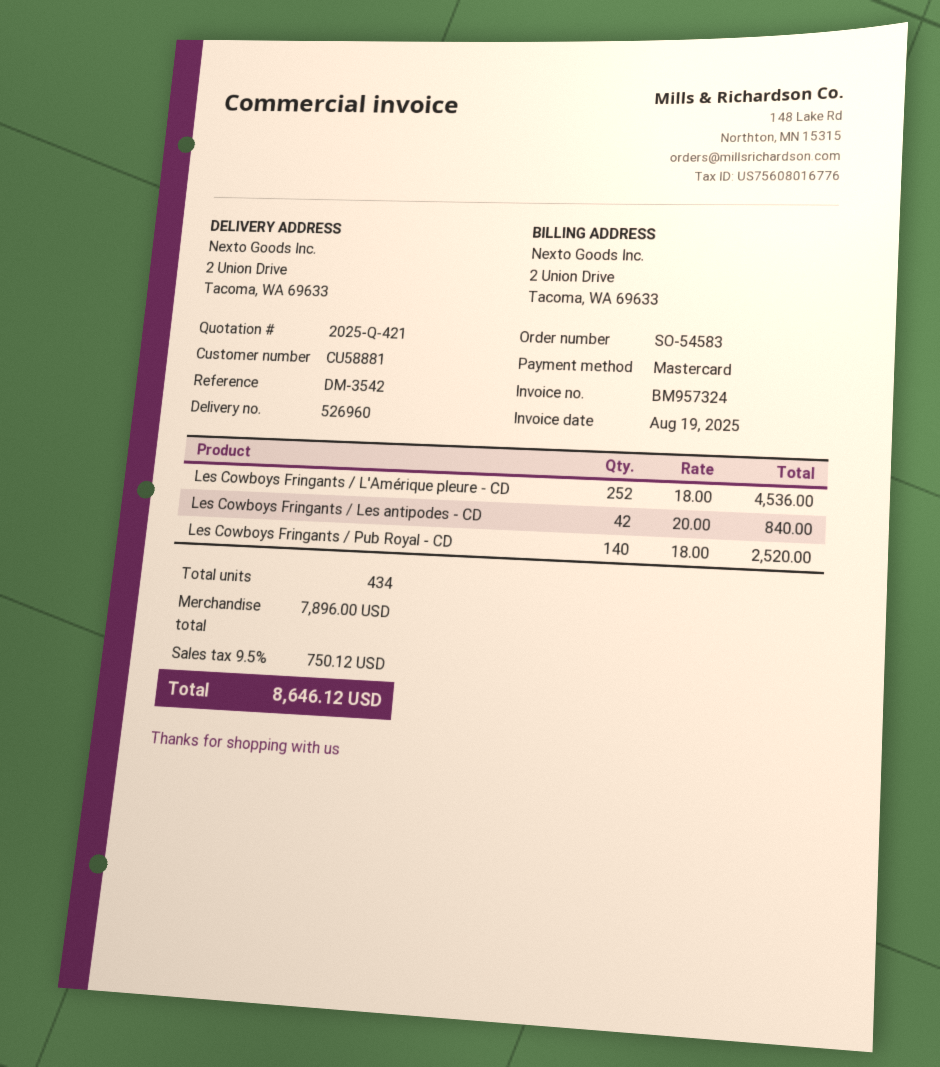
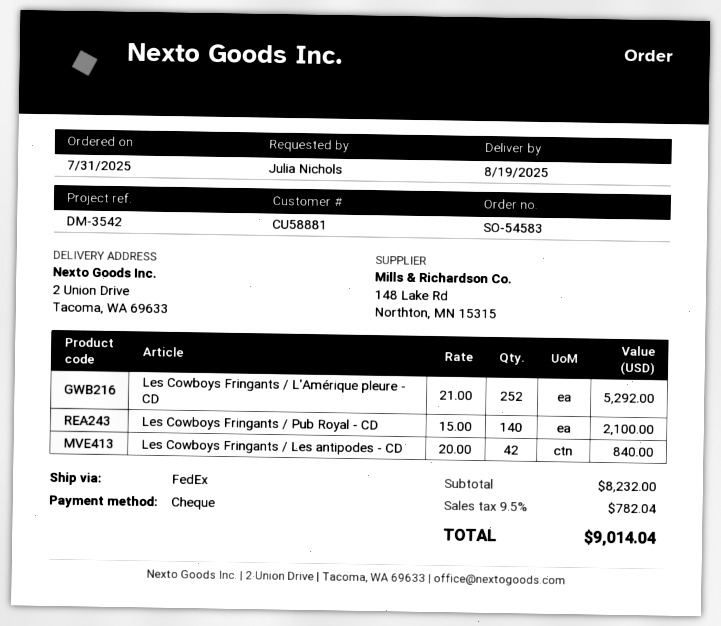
payment method: Mastercard -> cheque
Les Cowboys Fringants / L'Amérique pleure - CD: 252 x 18.00 = 4536.00 -> 252 x 21.00 = 5292.00
Les Cowboys Fringants / Pub Royal - CD: 140 x 18.00 = 2520.00 -> 140 x 15.00 = 2100.00
subtotal: 7896.00 -> 8232.00
tax: 9.5% = 750.12 -> 9.5% = 782.04
total: 8646.12 -> 9014.04

